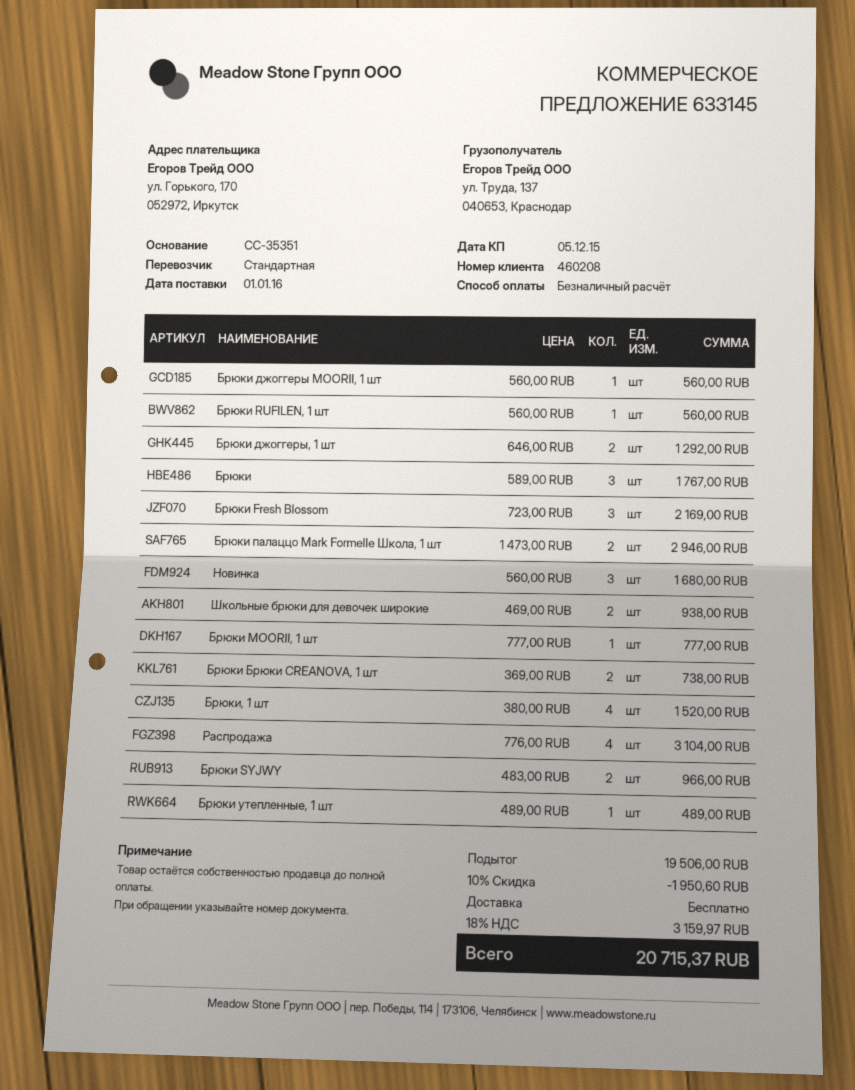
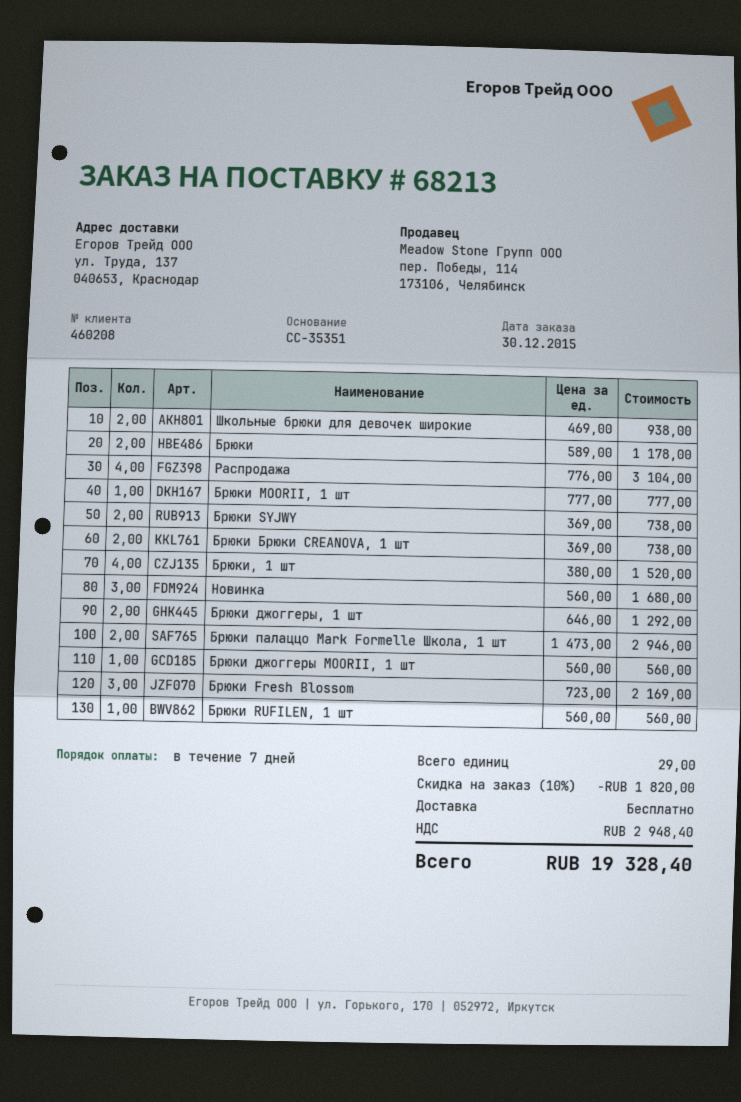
Брюки: 3 x 589.00 = 1767.00 -> 2 x 589.00 = 1178.00
Брюки SYJWY: 2 x 483.00 = 966.00 -> 2 x 369.00 = 738.00
Брюки утепленные, 1 шт: 1 x 489.00 = 489.00 -> none
discount: 10% = 1950.60 -> 10% = 1820.00
tax: 3159.97 -> 2948.40
total: 20715.37 -> 19328.40

